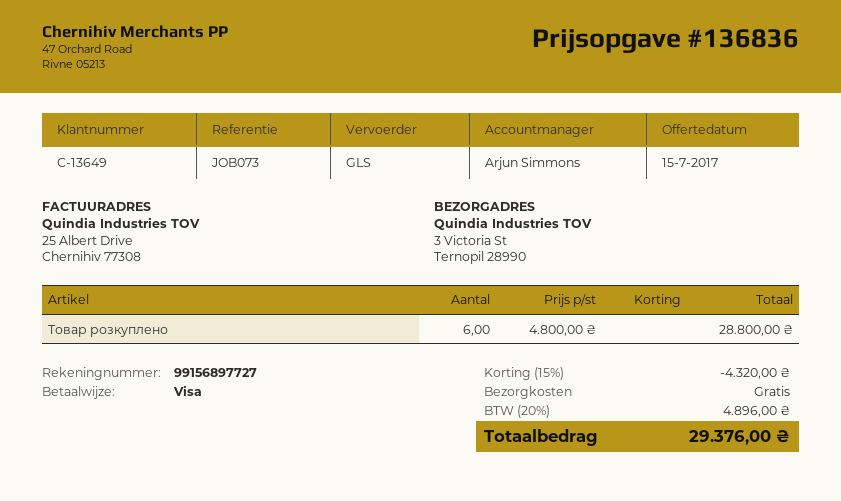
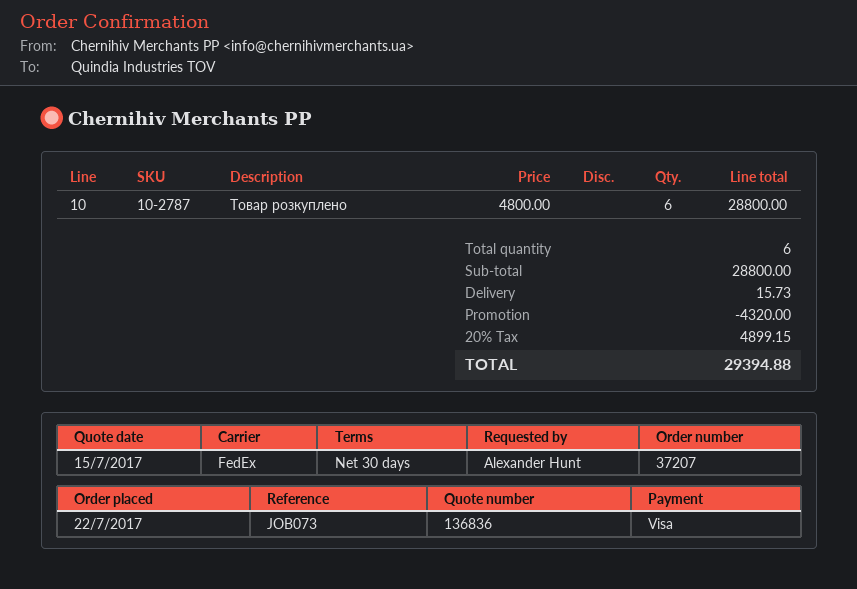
shipping method: GLS -> FedEx
shipping: 0.00 -> 15.73
tax: 20% = 4896.00 -> 20% = 4899.15
total: 29376.00 -> 29394.88

